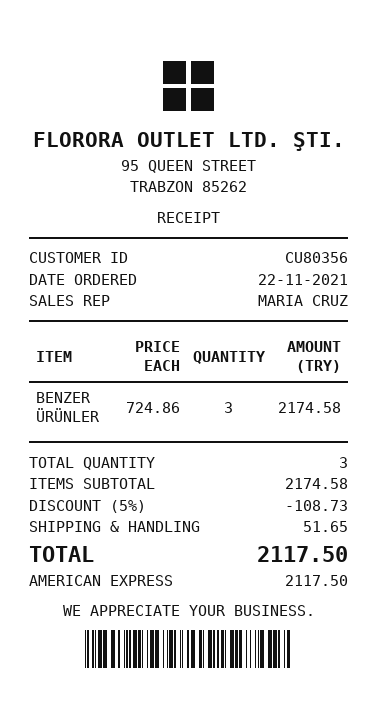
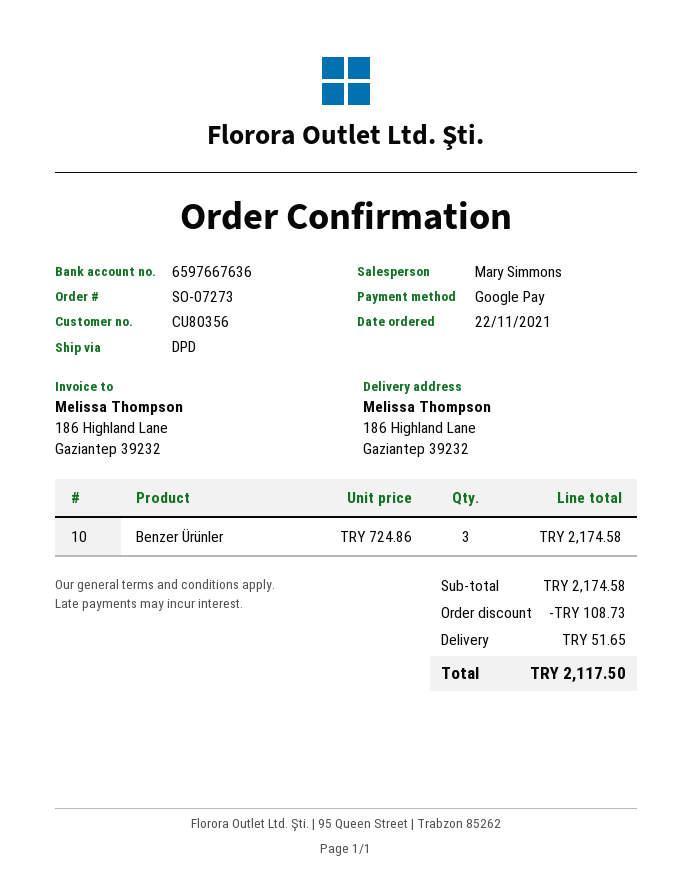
sales rep: MARIA CRUZ -> Mary Simmons
payment method: American Express -> Google Pay

